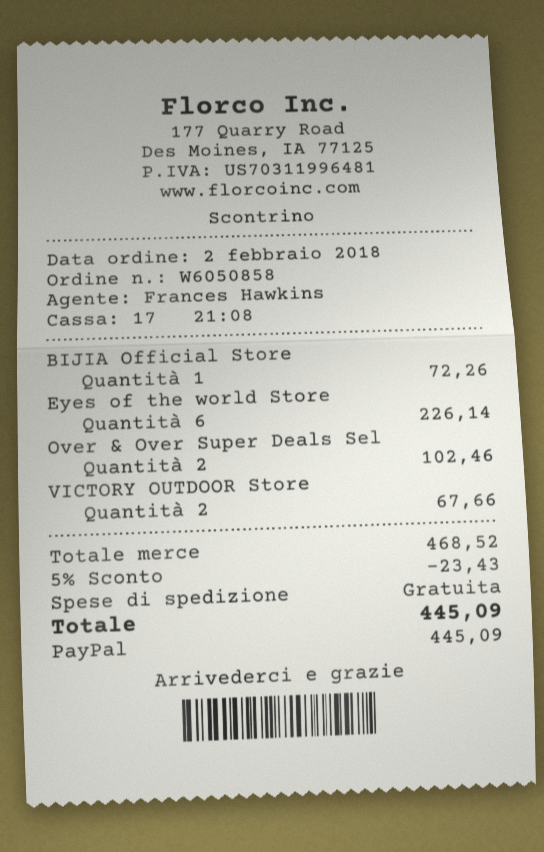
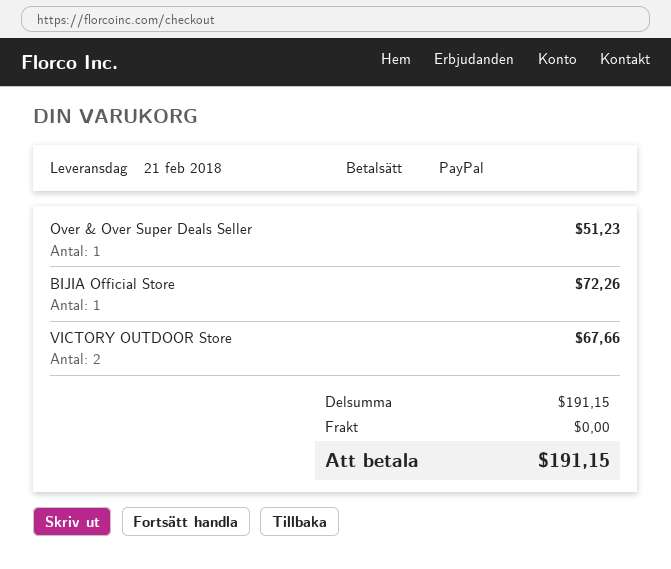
Eyes of the world Store: 6 for 226.14 -> none
Over & Over Super Deals Sel: 2 for 102.46 -> 1 for 51.23
subtotal: 468.52 -> 191.15
discount: 5% = 23.43 -> none
total: 445.09 -> 191.15

